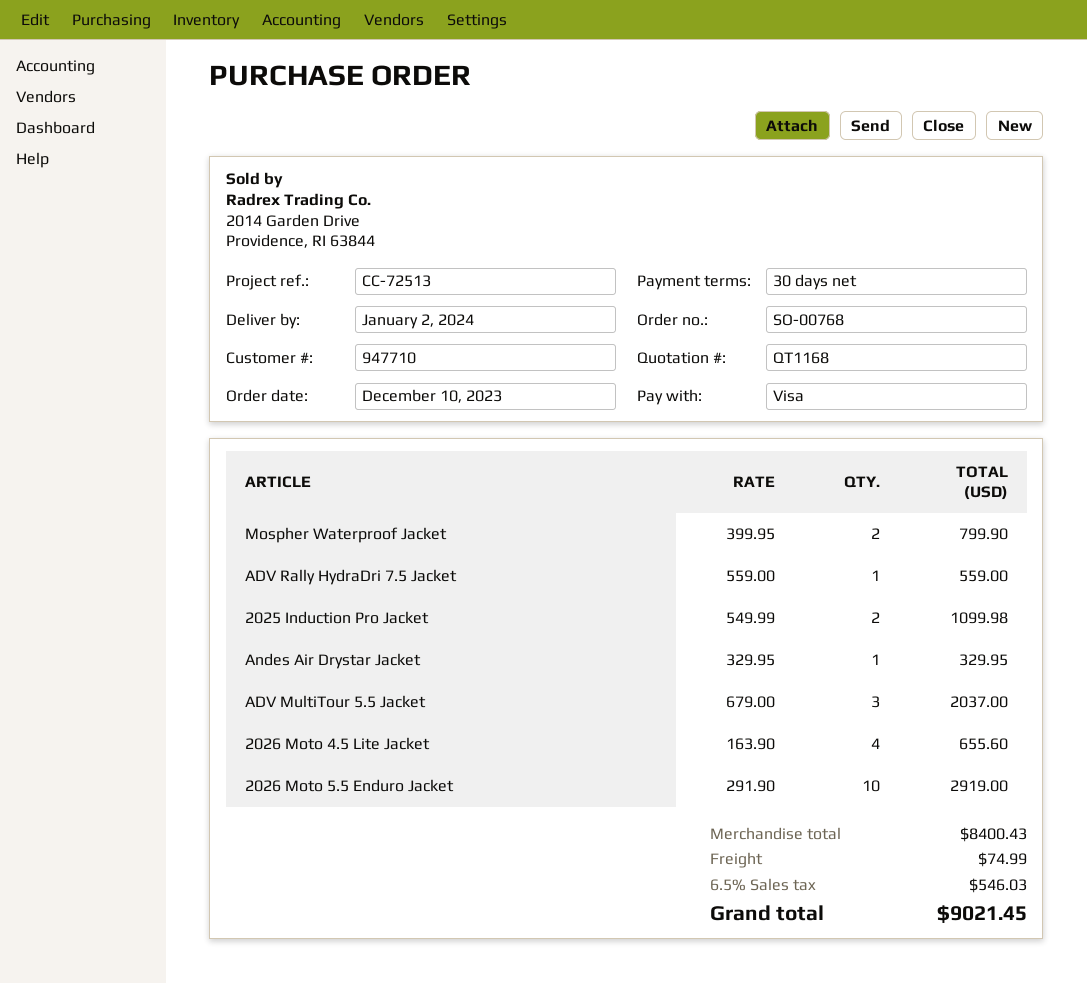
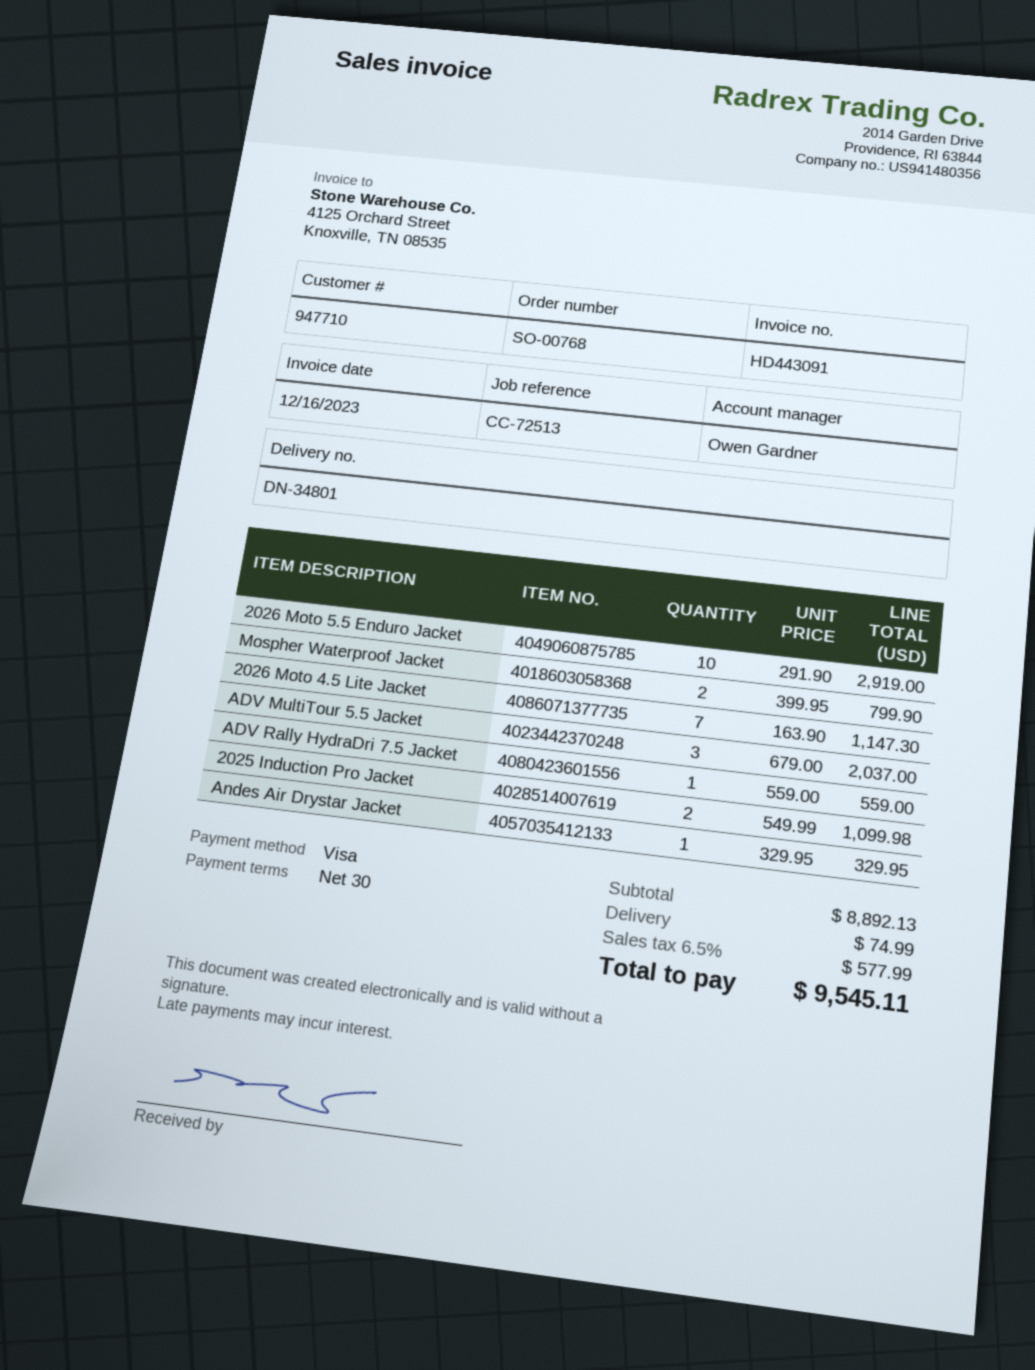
2026 Moto 4.5 Lite Jacket: 4 x 163.90 = 655.60 -> 7 x 163.90 = 1147.30
subtotal: 8400.43 -> 8892.13
tax: 6.5% = 546.03 -> 6.5% = 577.99
total: 9021.45 -> 9545.11

